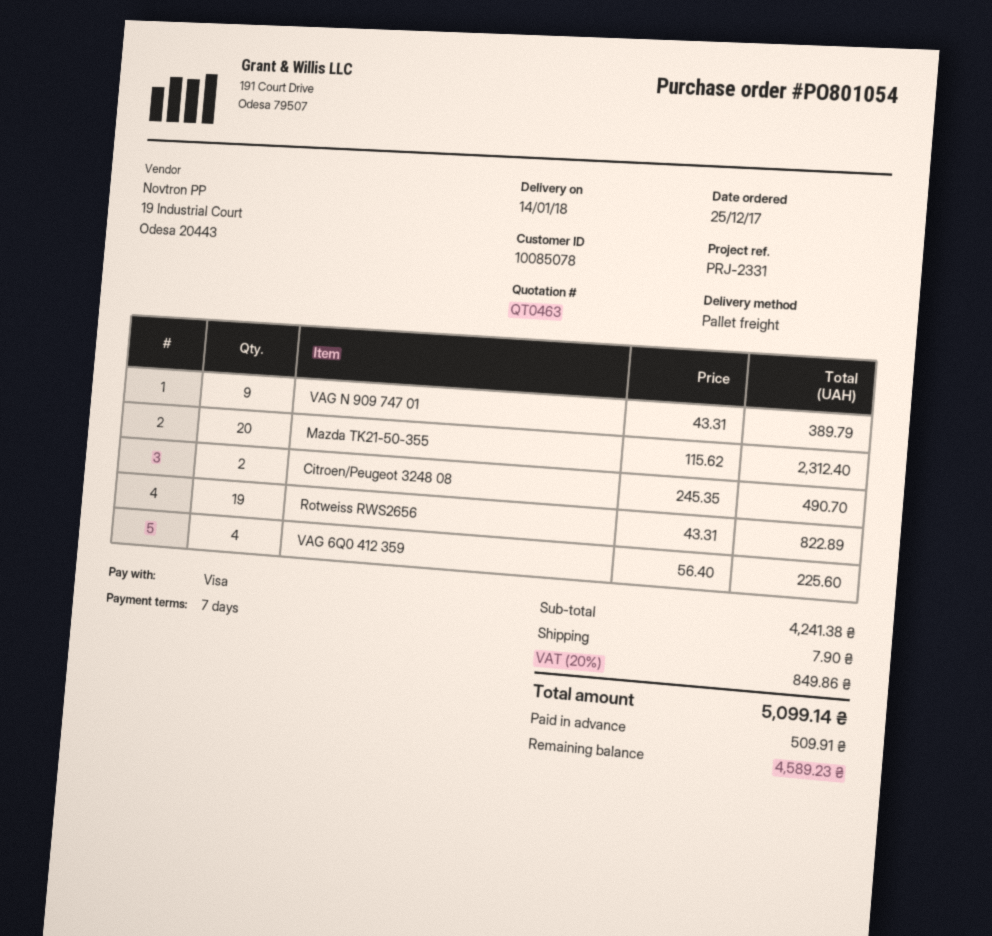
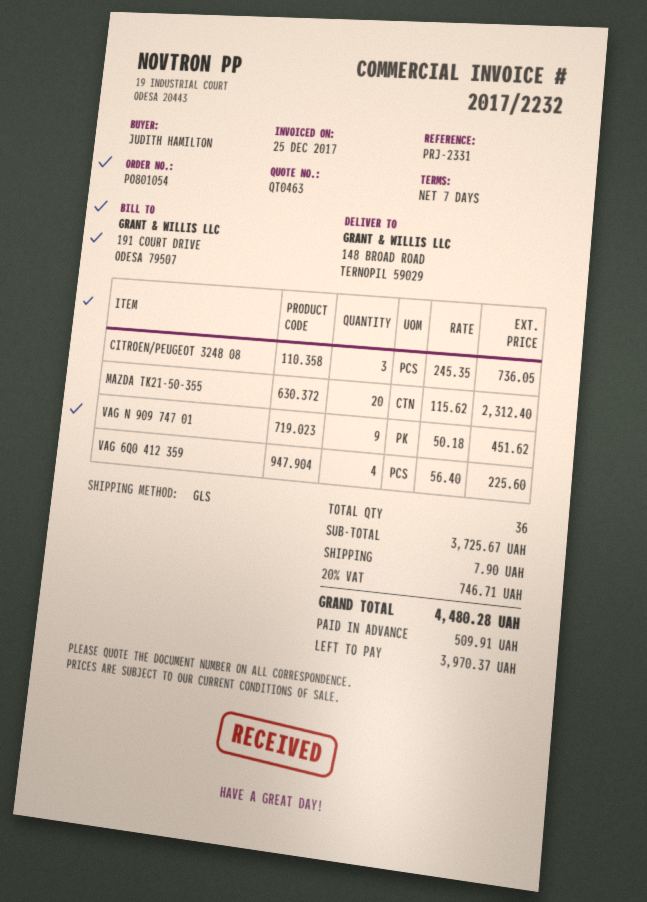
shipping method: pallet freight -> GLS
VAG N 909 747 01: 9 x 43.31 = 389.79 -> 9 x 50.18 = 451.62
Citroen/Peugeot 3248 08: 2 x 245.35 = 490.70 -> 3 x 245.35 = 736.05
Rotweiss RWS2656: 19 x 43.31 = 822.89 -> none
subtotal: 4241.38 -> 3725.67
tax: 20% = 849.86 -> 20% = 746.71
total: 5099.14 -> 4480.28
balance: 4589.23 -> 3970.37

